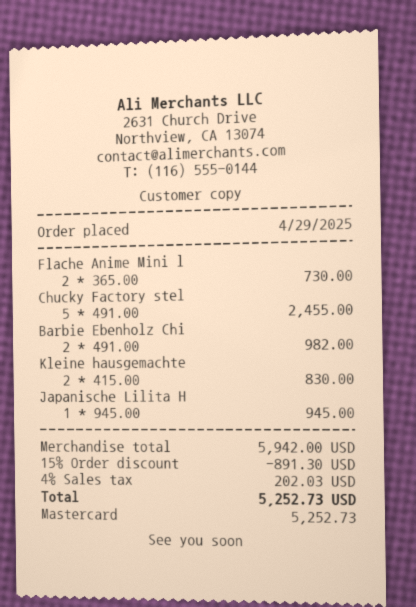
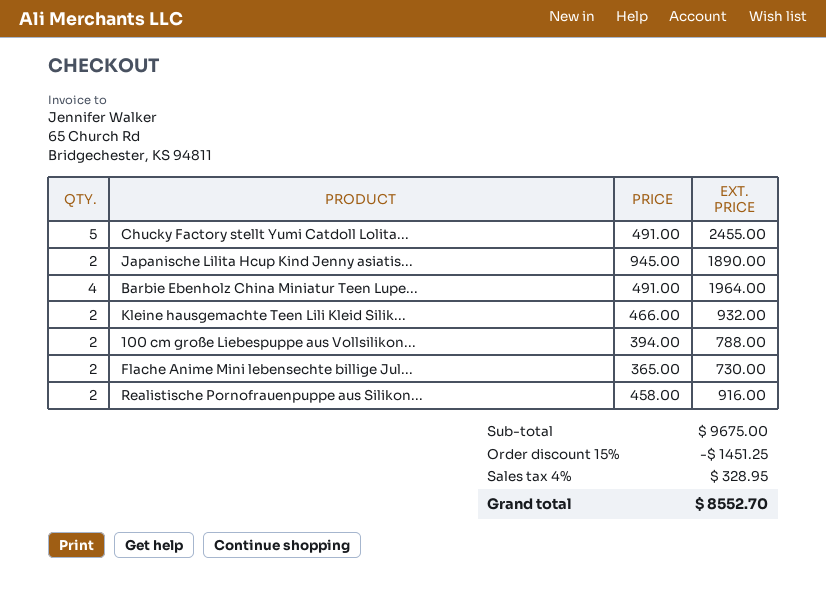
Barbie Ebenholz Chi: 2 x 491.00 = 982.00 -> 4 x 491.00 = 1964.00
Kleine hausgemachte: 2 x 415.00 = 830.00 -> 2 x 466.00 = 932.00
Japanische Lilita H: 1 x 945.00 = 945.00 -> 2 x 945.00 = 1890.00
100 cm große Liebespuppe aus Vollsilikon...: none -> 2 x 394.00 = 788.00
Realistische Pornofrauenpuppe aus Silikon...: none -> 2 x 458.00 = 916.00
subtotal: 5942.00 -> 9675.00
discount: 15% = 891.30 -> 15% = 1451.25
tax: 4% = 202.03 -> 4% = 328.95
total: 5252.73 -> 8552.70

